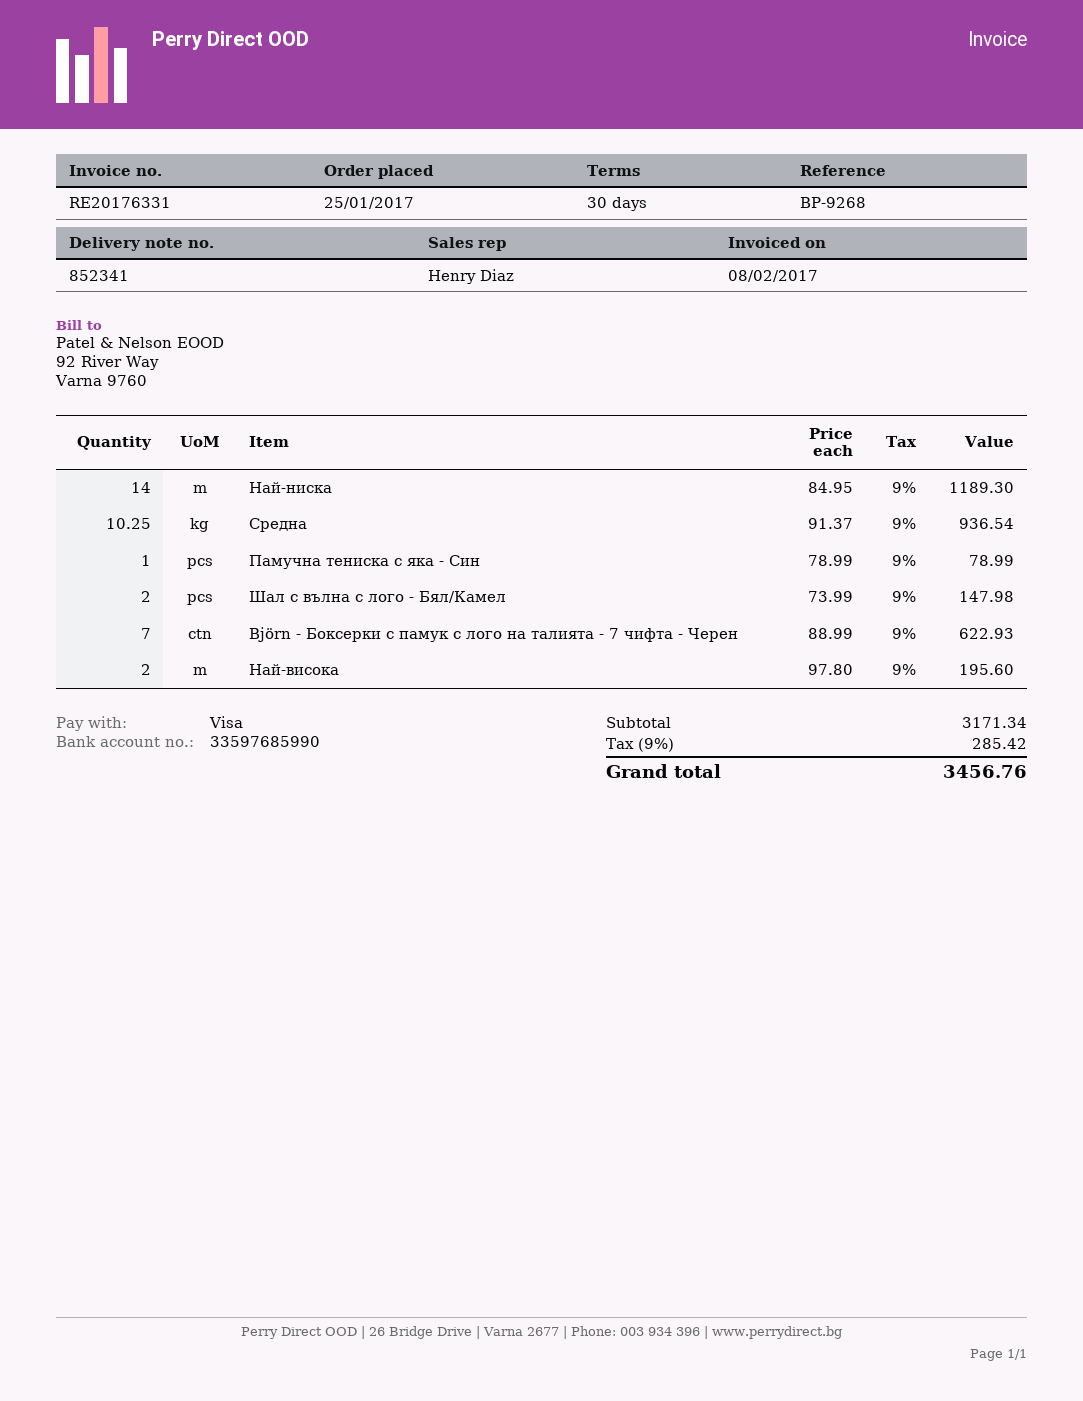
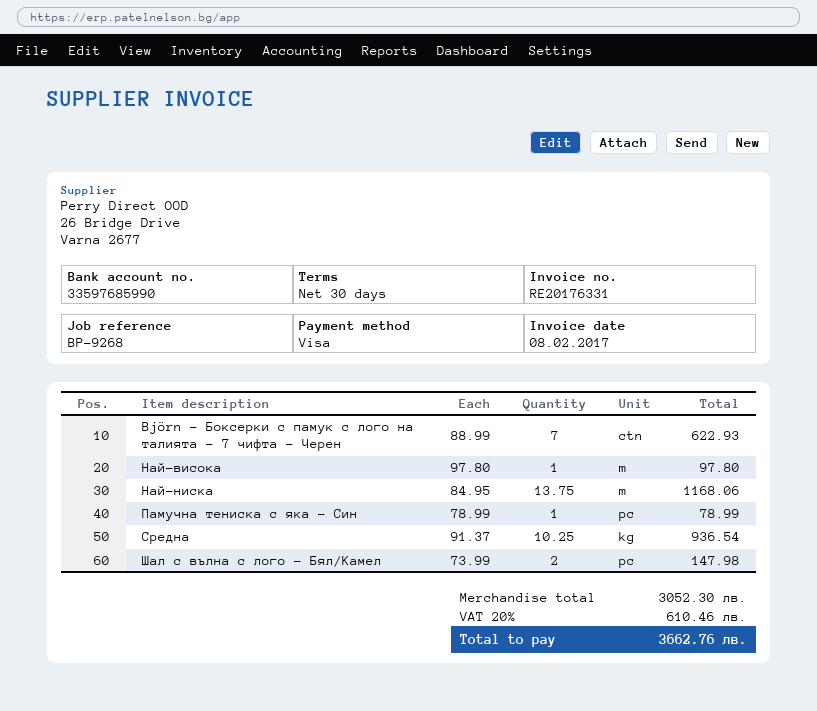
Най-ниска: 14 x 84.95 = 1189.30 -> 13.75 x 84.95 = 1168.06
Най-висока: 2 x 97.80 = 195.60 -> 1 x 97.80 = 97.80
subtotal: 3171.34 -> 3052.30
tax: 9% = 285.42 -> 20% = 610.46
total: 3456.76 -> 3662.76

